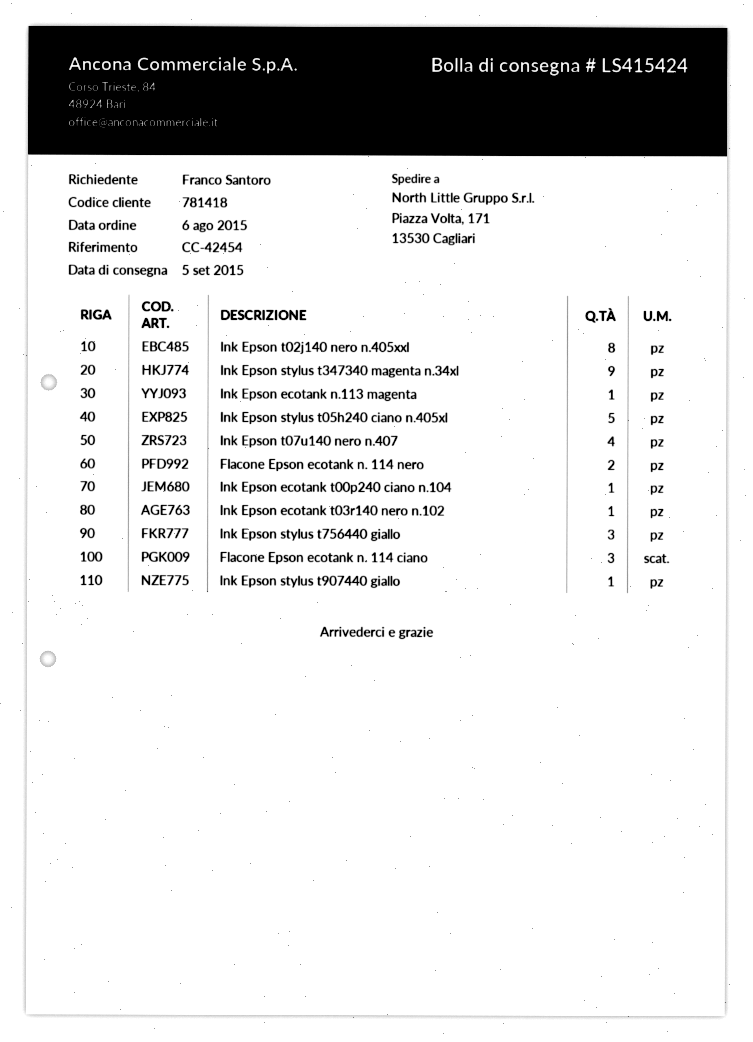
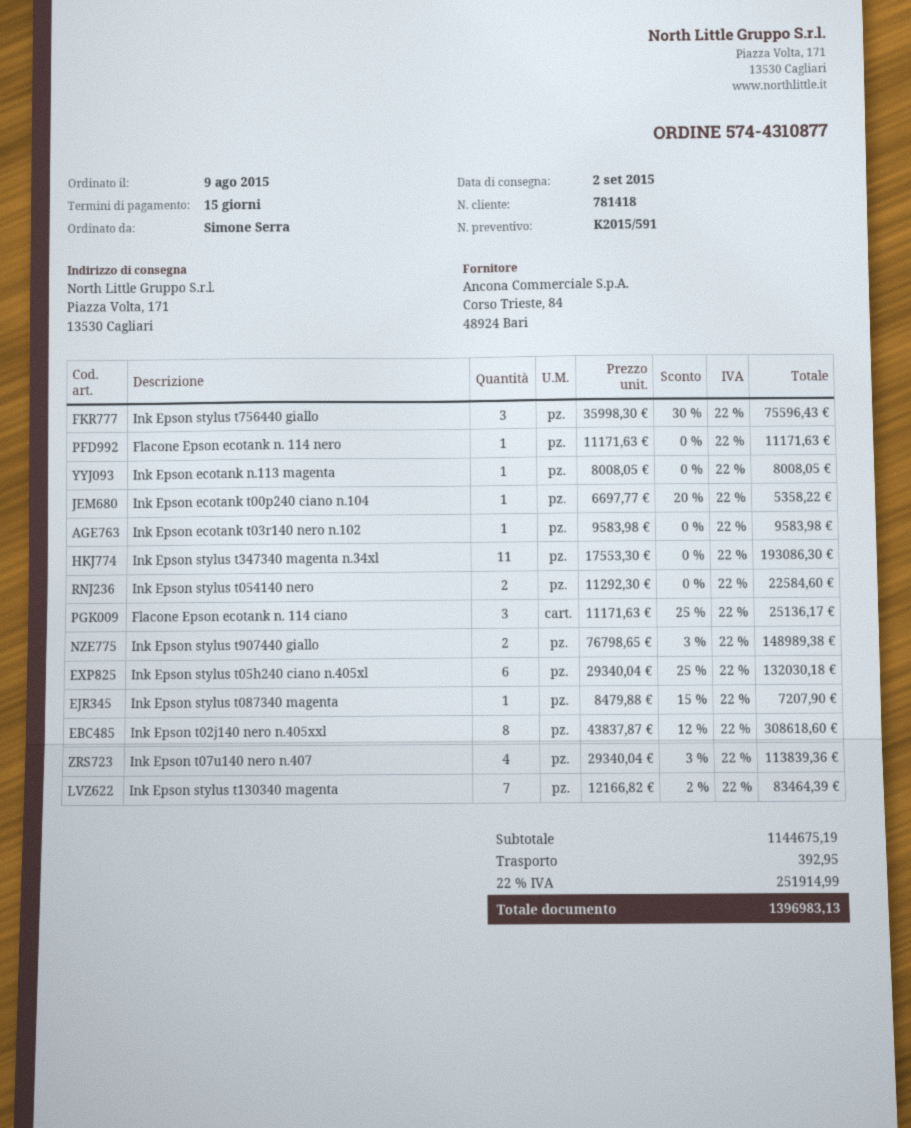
order date: 2015-08-06 -> 2015-08-09
delivery date: 2015-09-05 -> 2015-09-02
ordered by: Franco Santoro -> Simone Serra
Ink Epson stylus t347340 magenta n.34xl: 9 -> 11
Ink Epson stylus t05h240 ciano n.405xl: 5 -> 6
Flacone Epson ecotank n. 114 nero: 2 -> 1
Ink Epson stylus t907440 giallo: 1 -> 2
Ink Epson stylus t054140 nero: none -> 2
Ink Epson stylus t087340 magenta: none -> 1
Ink Epson stylus t130340 magenta: none -> 7

